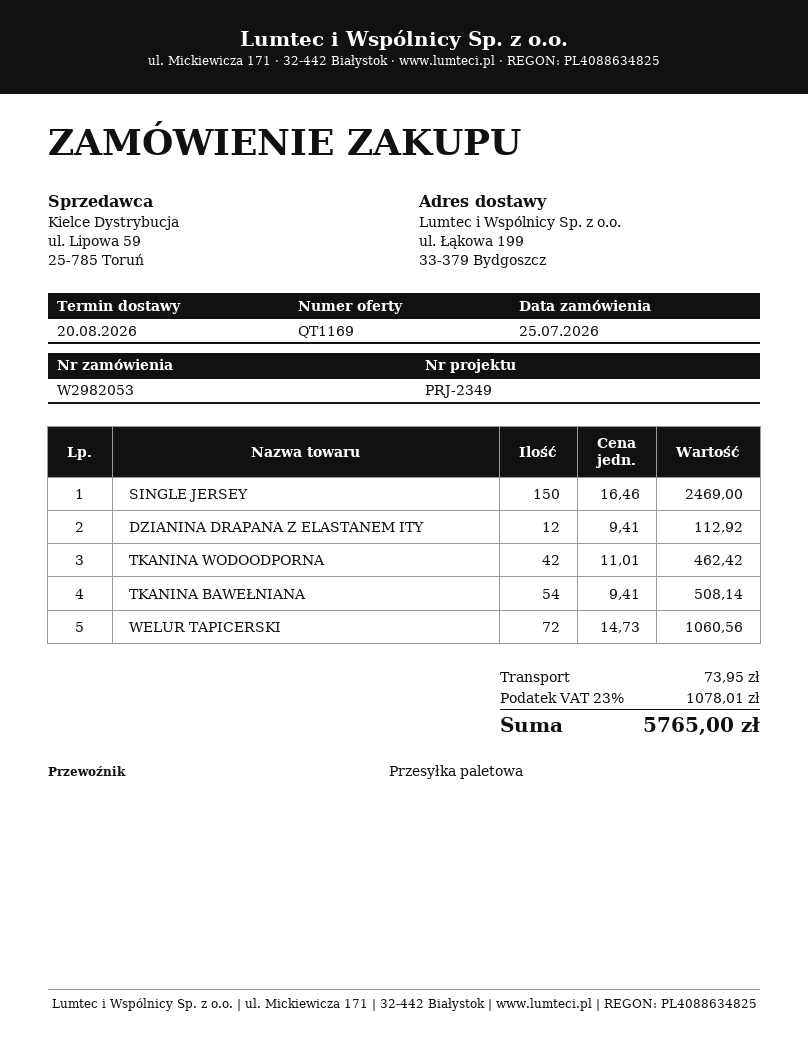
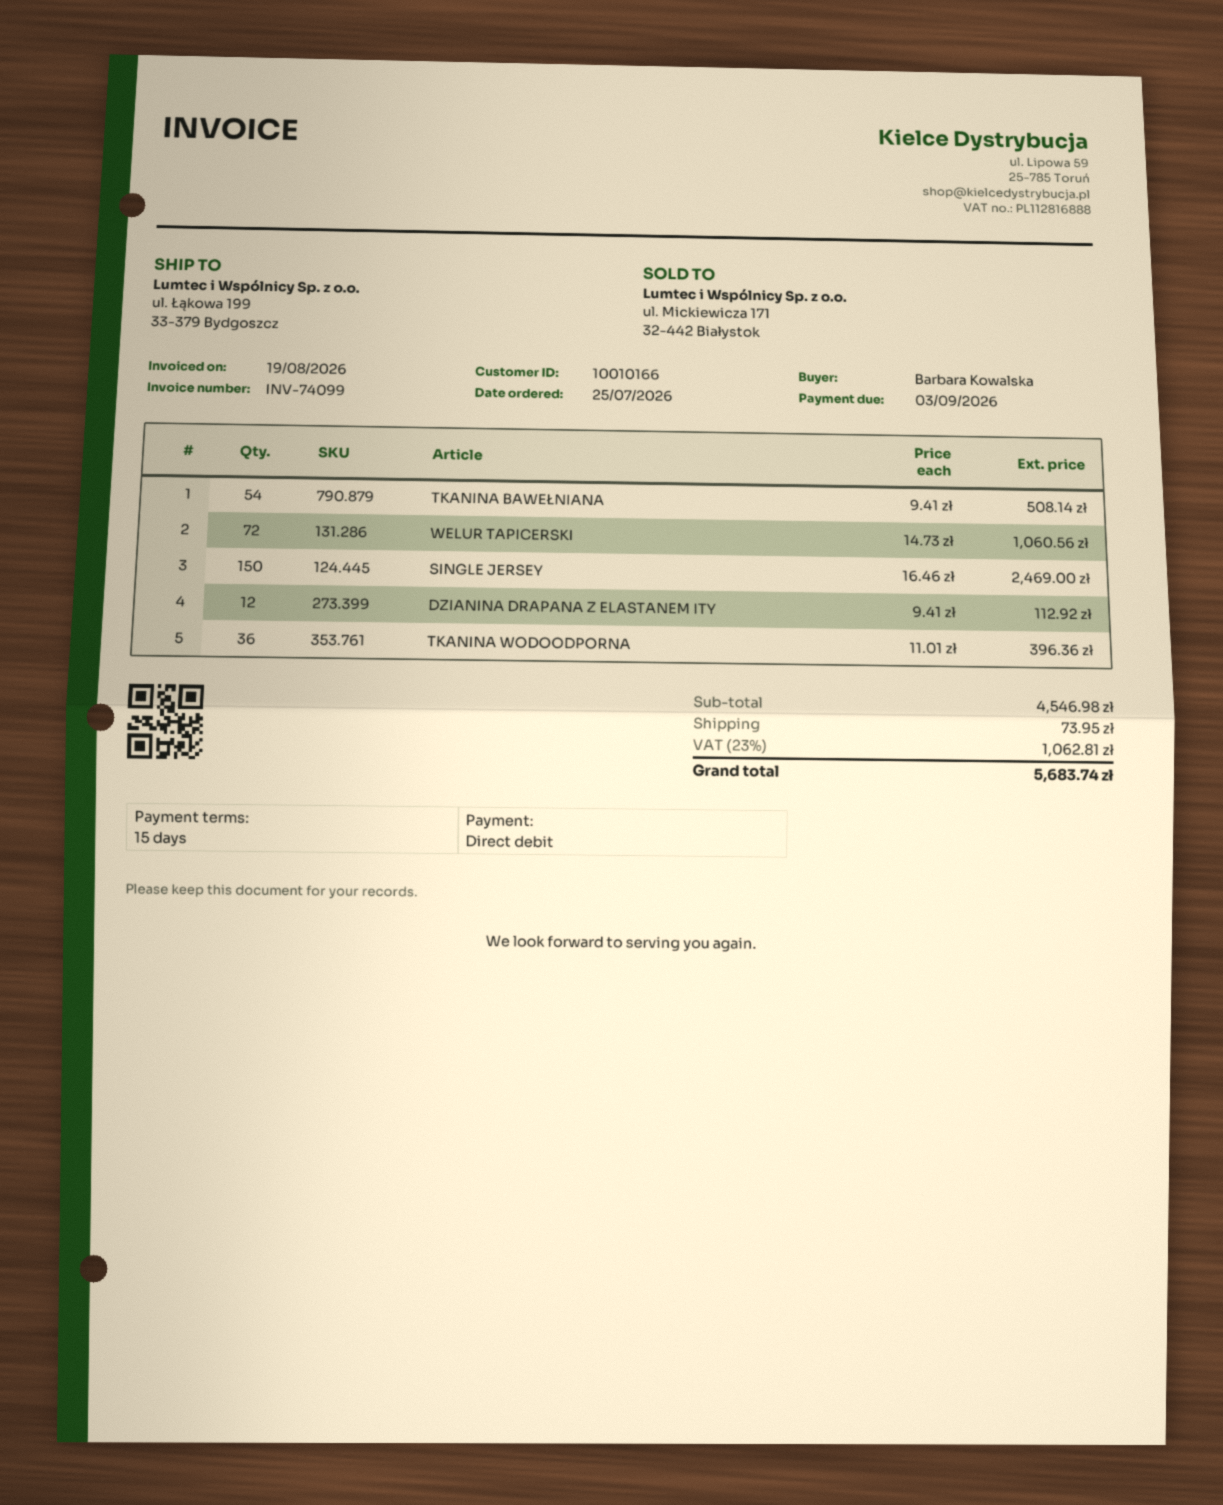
TKANINA WODOODPORNA: 42 x 11.01 = 462.42 -> 36 x 11.01 = 396.36
tax: 23% = 1078.01 -> 23% = 1062.81
total: 5765.00 -> 5683.74

